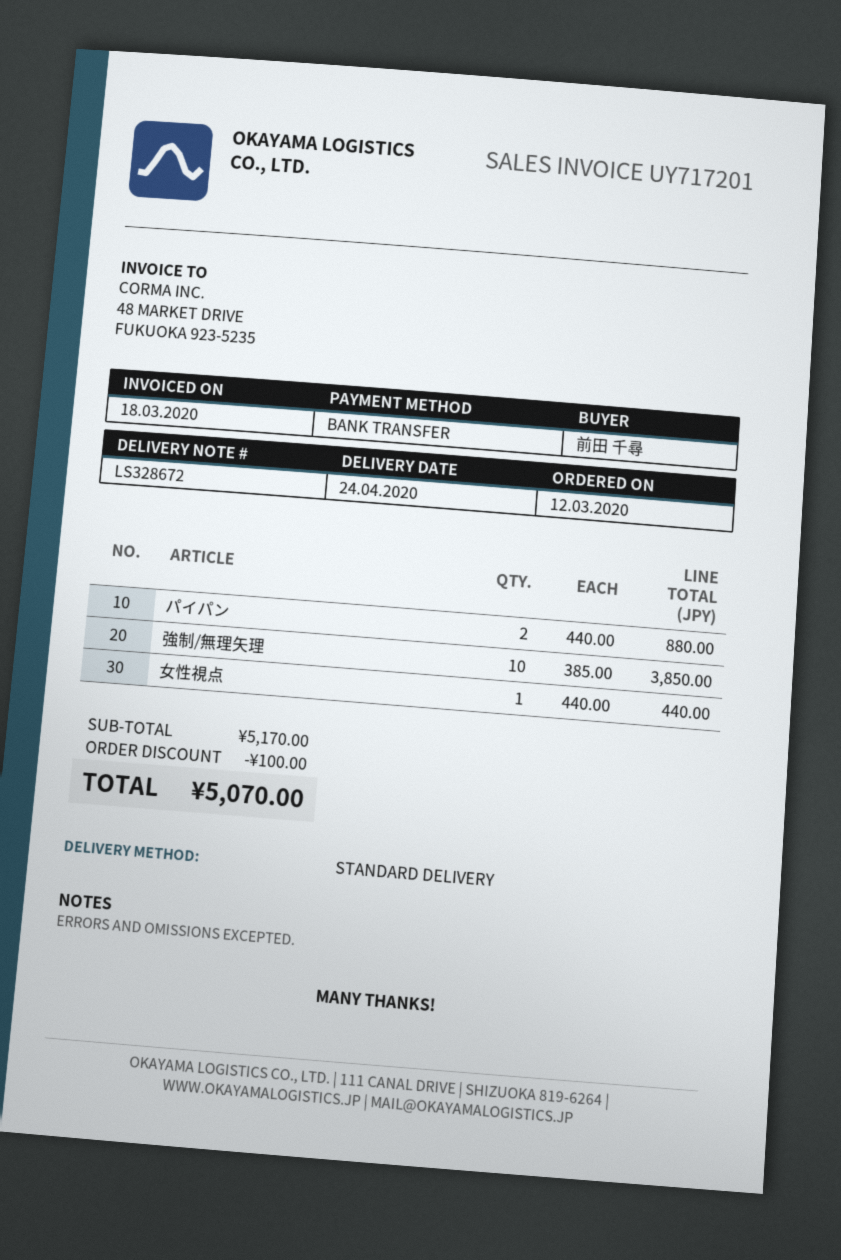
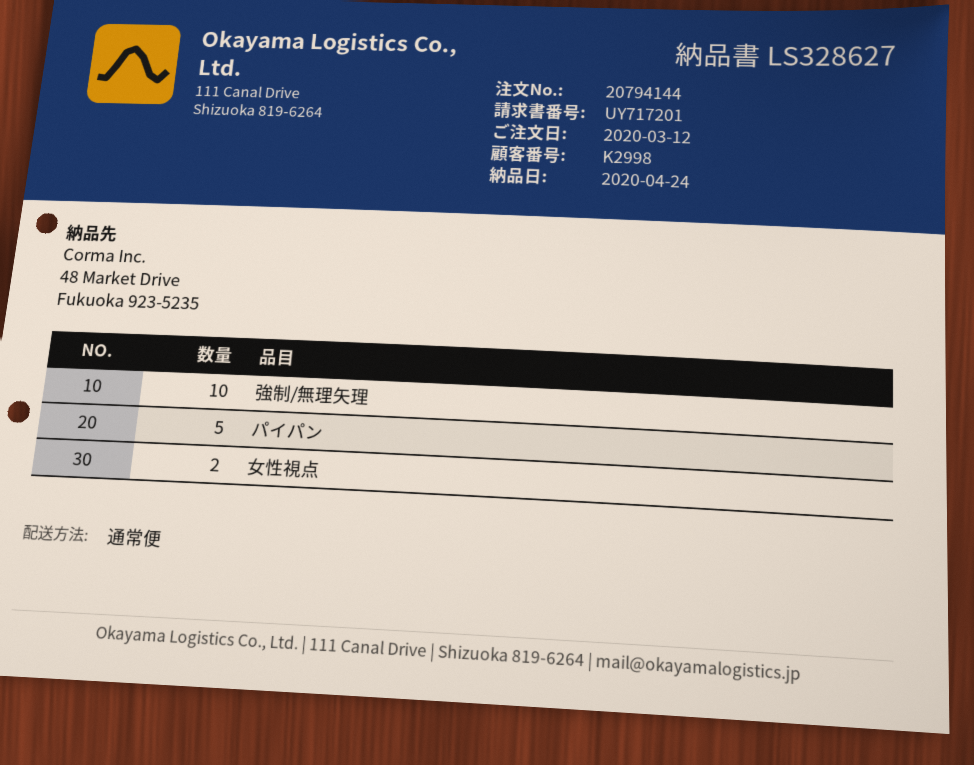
delivery note number: LS328672 -> LS328627
パイパン: 2 -> 5
女性視点: 1 -> 2

